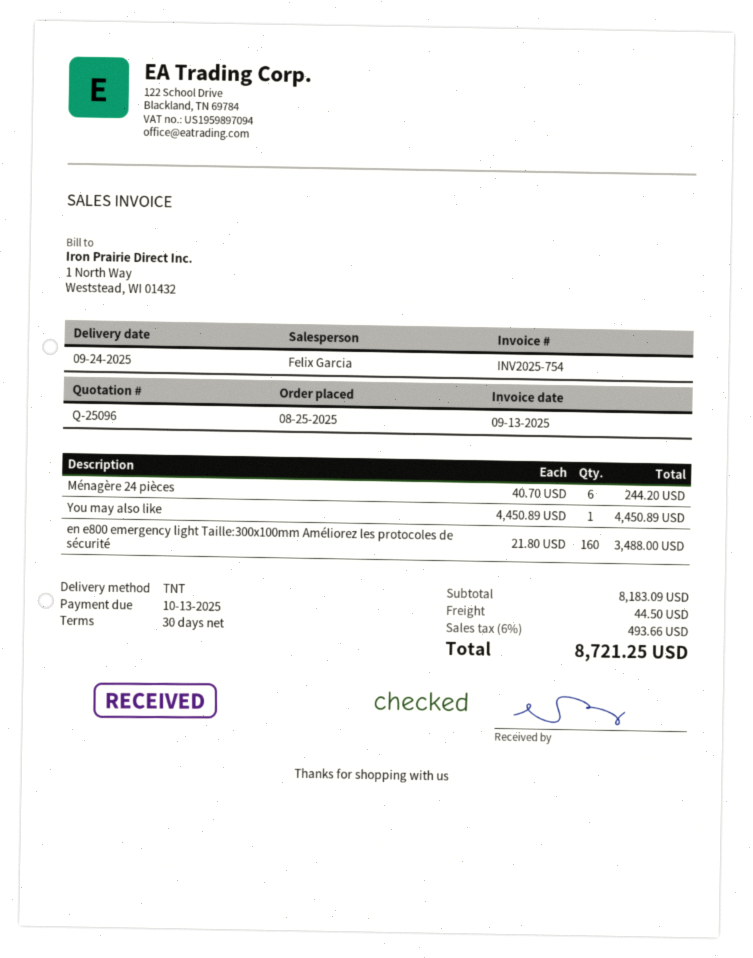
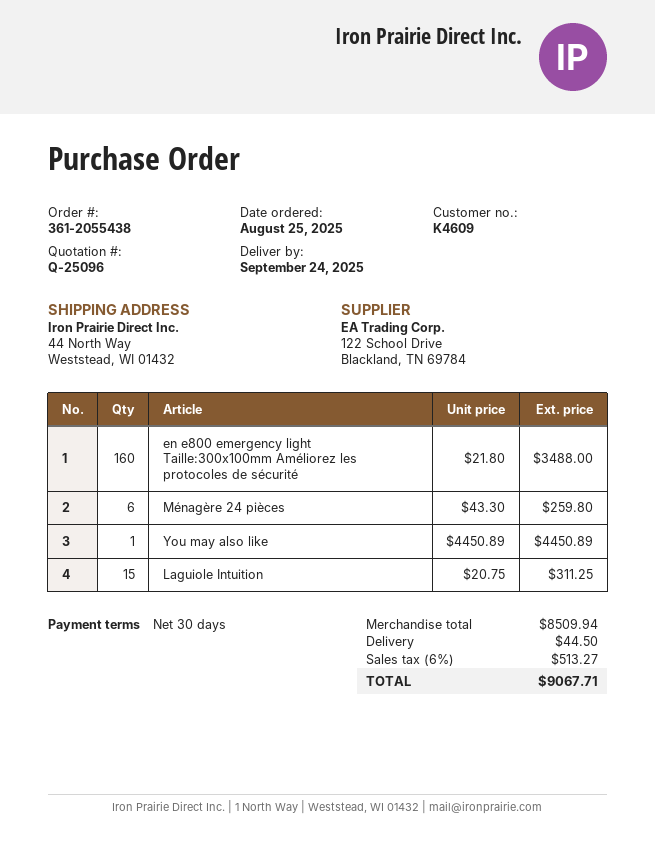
Ménagère 24 pièces: 6 x 40.70 = 244.20 -> 6 x 43.30 = 259.80
Laguiole Intuition: none -> 15 x 20.75 = 311.25
subtotal: 8183.09 -> 8509.94
tax: 6% = 493.66 -> 6% = 513.27
total: 8721.25 -> 9067.71

